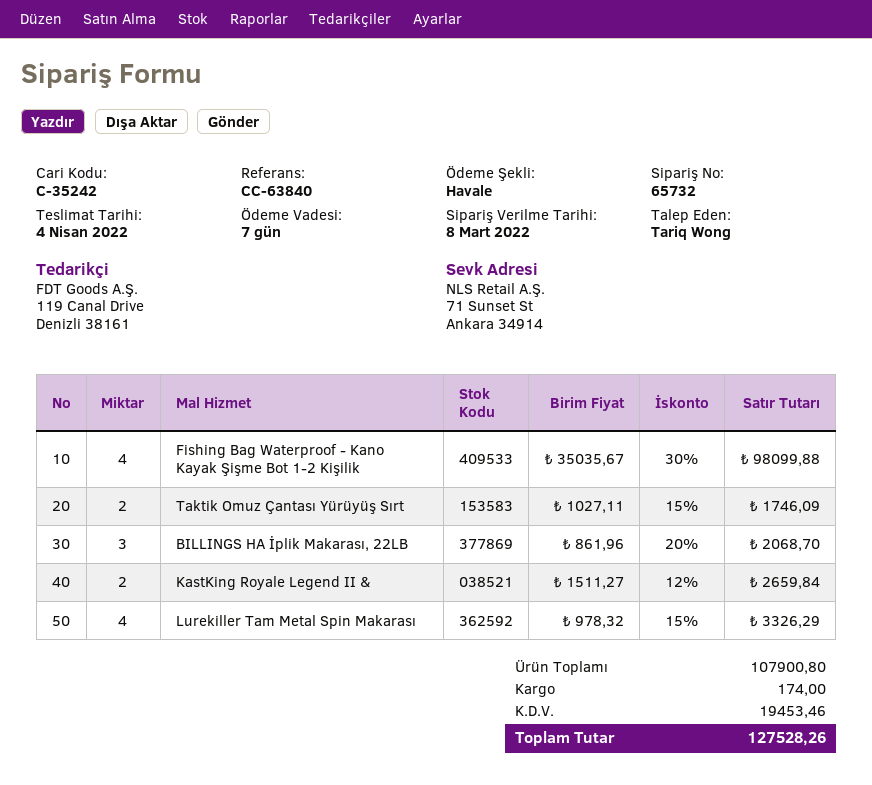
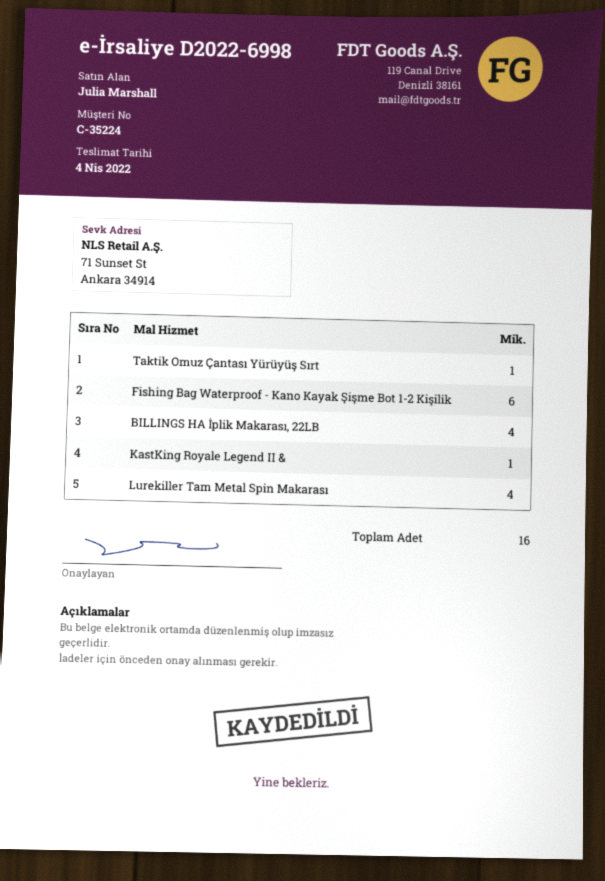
customer number: C-35242 -> C-35224
ordered by: Tariq Wong -> Julia Marshall
Fishing Bag Waterproof - Kano Kayak Şişme Bot 1-2 Kişilik: 4 -> 6
Taktik Omuz Çantası Yürüyüş Sırt: 2 -> 1
BILLINGS HA İplik Makarası, 22LB: 3 -> 4
KastKing Royale Legend II &: 2 -> 1

